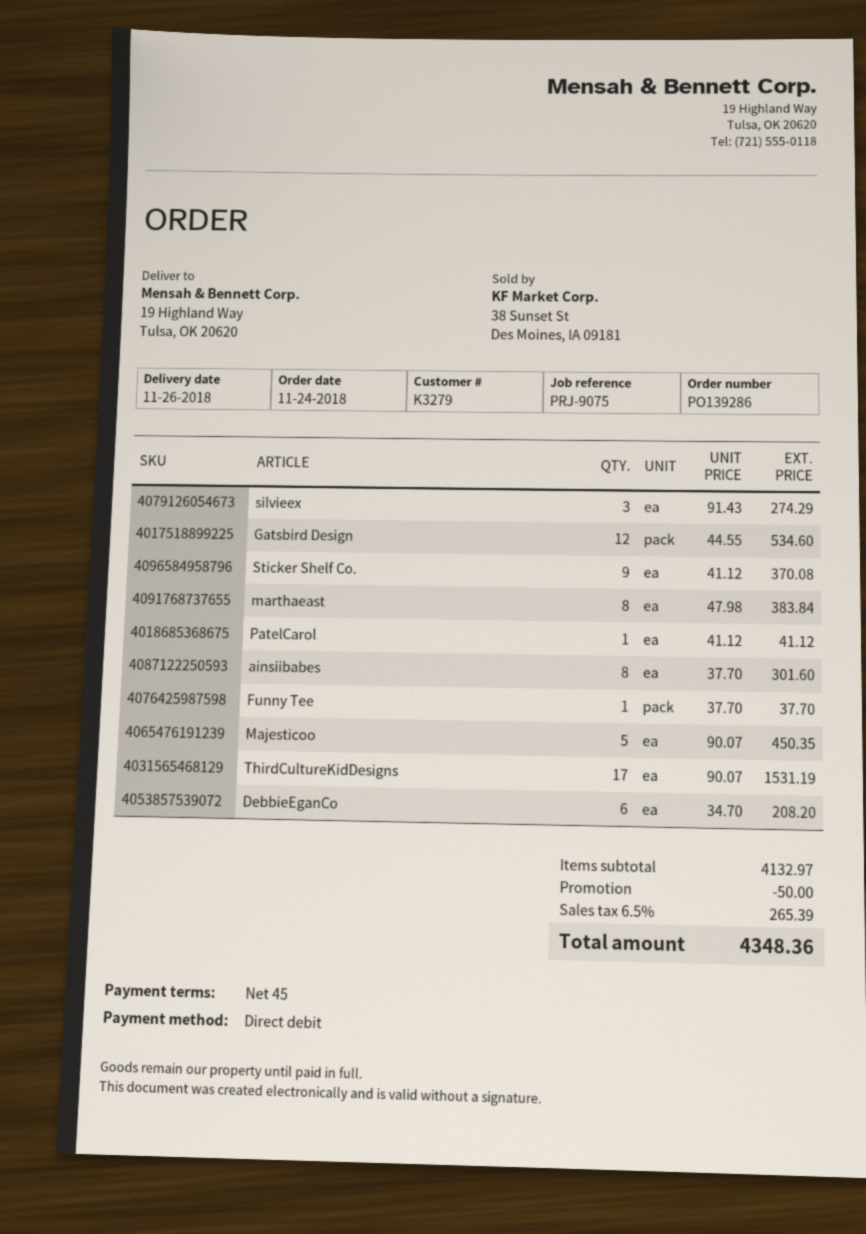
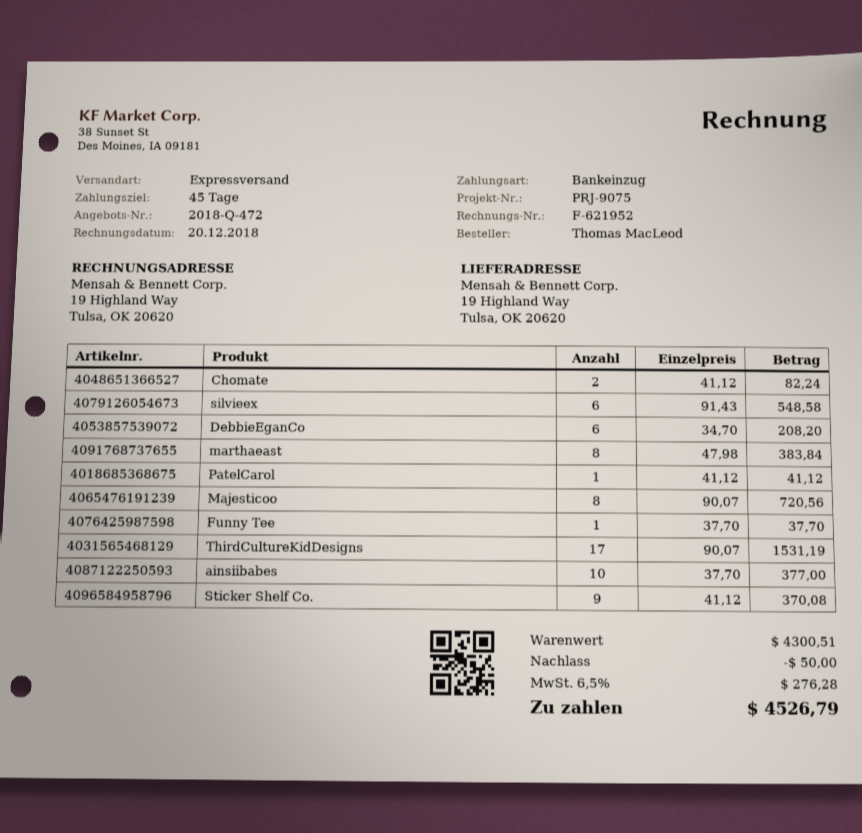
silvieex: 3 x 91.43 = 274.29 -> 6 x 91.43 = 548.58
Gatsbird Design: 12 x 44.55 = 534.60 -> none
ainsiibabes: 8 x 37.70 = 301.60 -> 10 x 37.70 = 377.00
Majesticoo: 5 x 90.07 = 450.35 -> 8 x 90.07 = 720.56
Chomate: none -> 2 x 41.12 = 82.24
subtotal: 4132.97 -> 4300.51
tax: 6.5% = 265.39 -> 6.5% = 276.28
total: 4348.36 -> 4526.79

